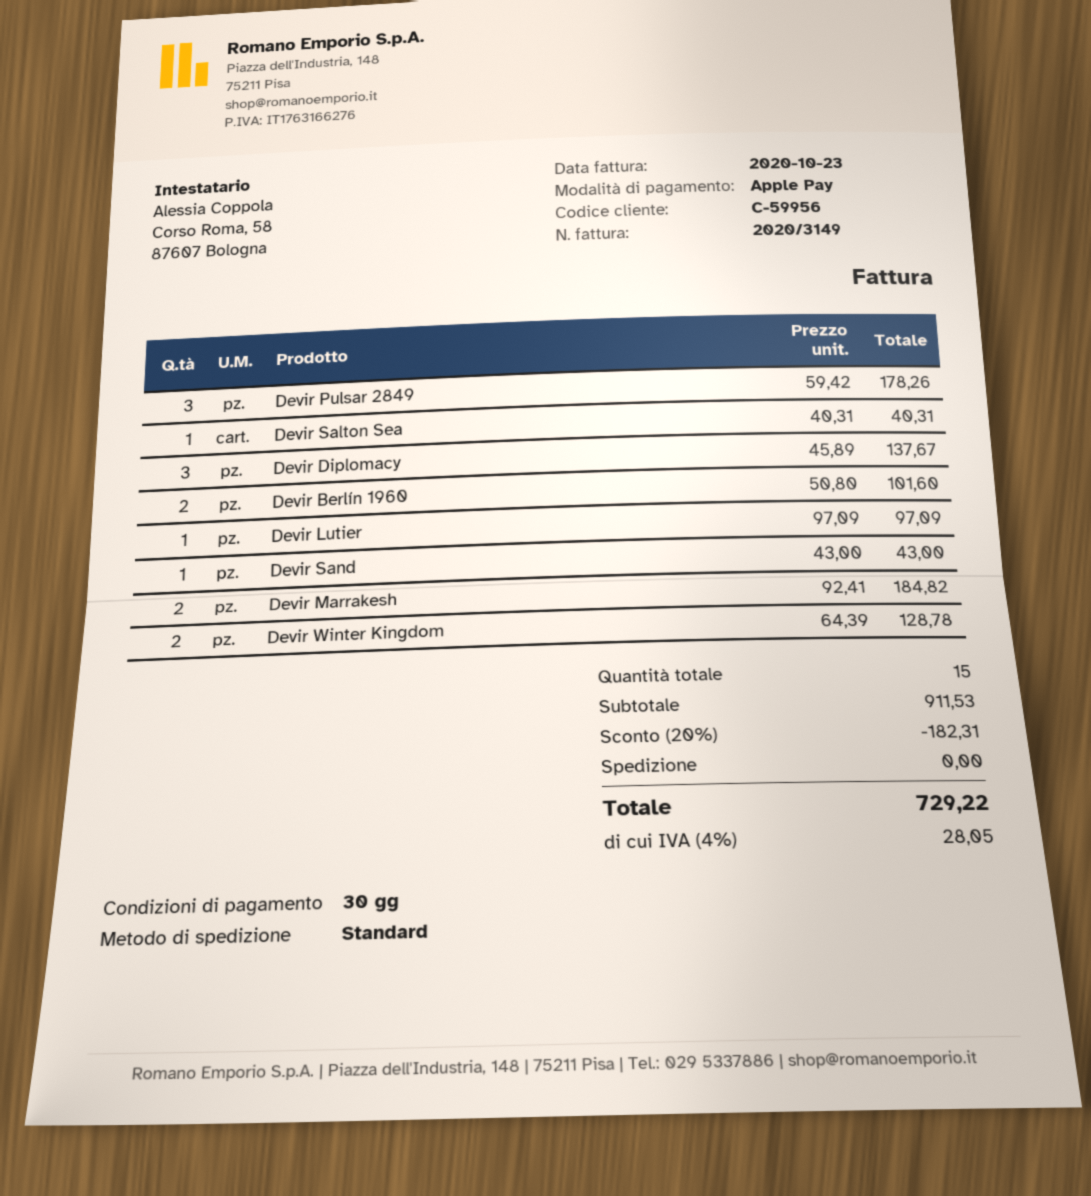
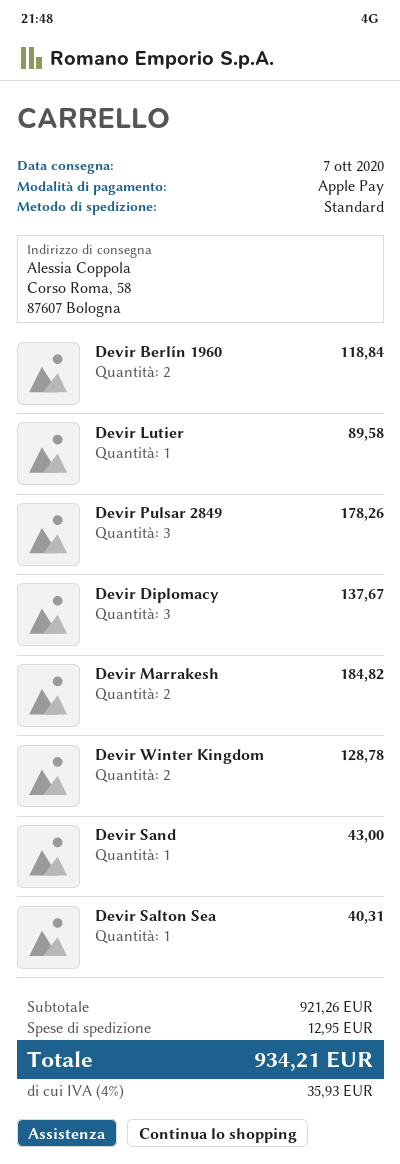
Devir Berlín 1960: 2 for 101.60 -> 2 for 118.84
Devir Lutier: 1 for 97.09 -> 1 for 89.58
subtotal: 911.53 -> 921.26
discount: 20% = 182.31 -> none
shipping: 0.00 -> 12.95
tax: 4% = 28.05 -> 4% = 35.93
total: 729.22 -> 934.21

